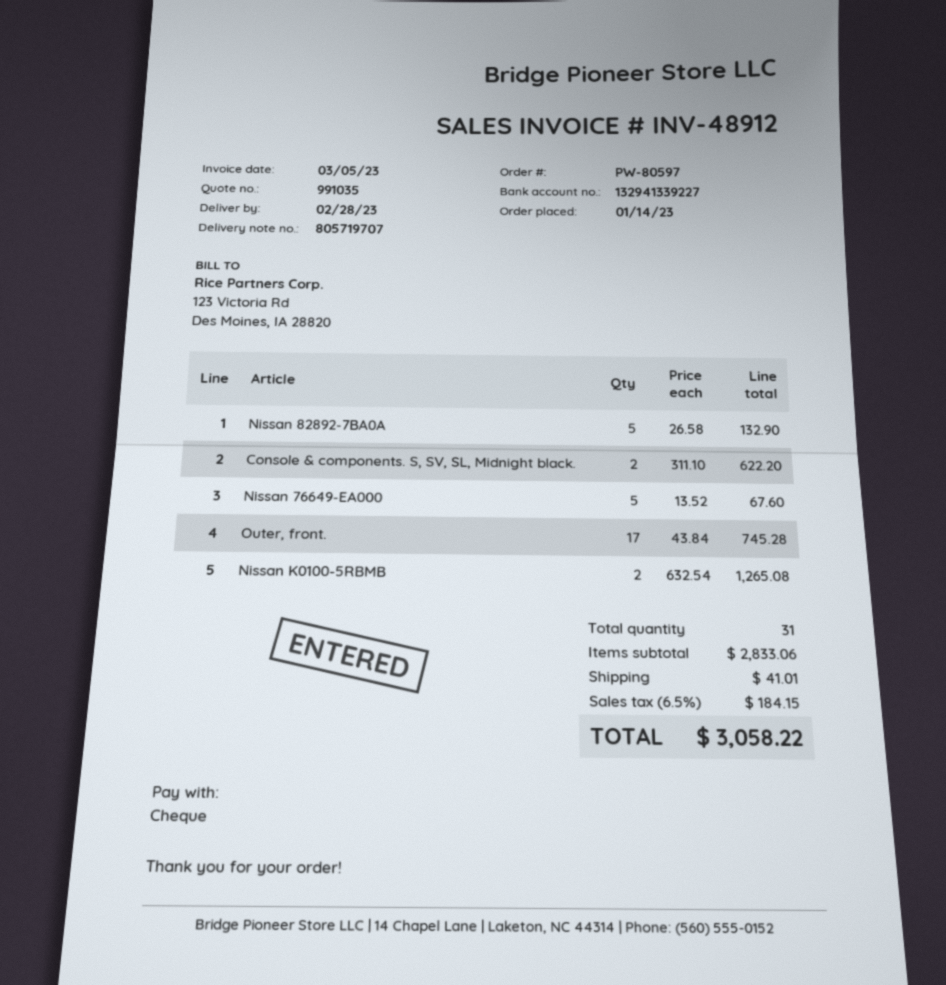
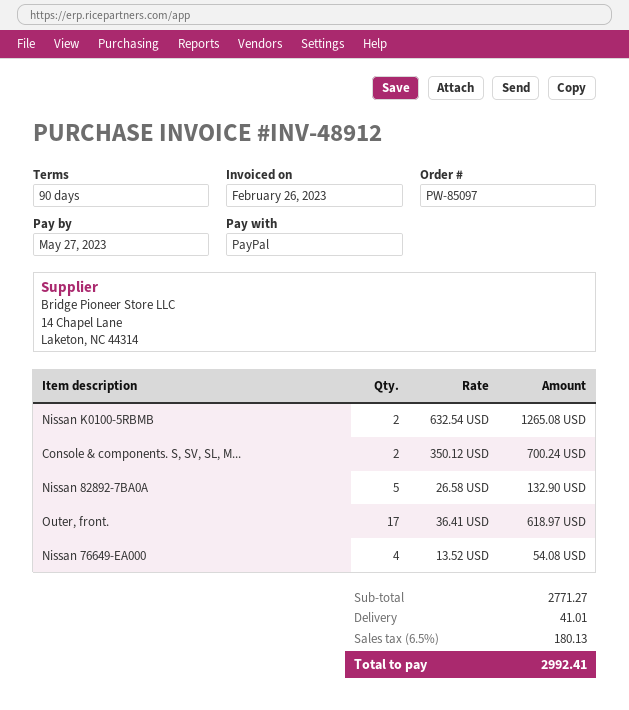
order number: PW-80597 -> PW-85097
invoice date: 2023-03-05 -> 2023-02-26
payment method: cheque -> PayPal
Console & components. S, SV, SL, Midnight black.: 2 x 311.10 = 622.20 -> 2 x 350.12 = 700.24
Nissan 76649-EA000: 5 x 13.52 = 67.60 -> 4 x 13.52 = 54.08
Outer, front.: 17 x 43.84 = 745.28 -> 17 x 36.41 = 618.97
subtotal: 2833.06 -> 2771.27
tax: 6.5% = 184.15 -> 6.5% = 180.13
total: 3058.22 -> 2992.41

